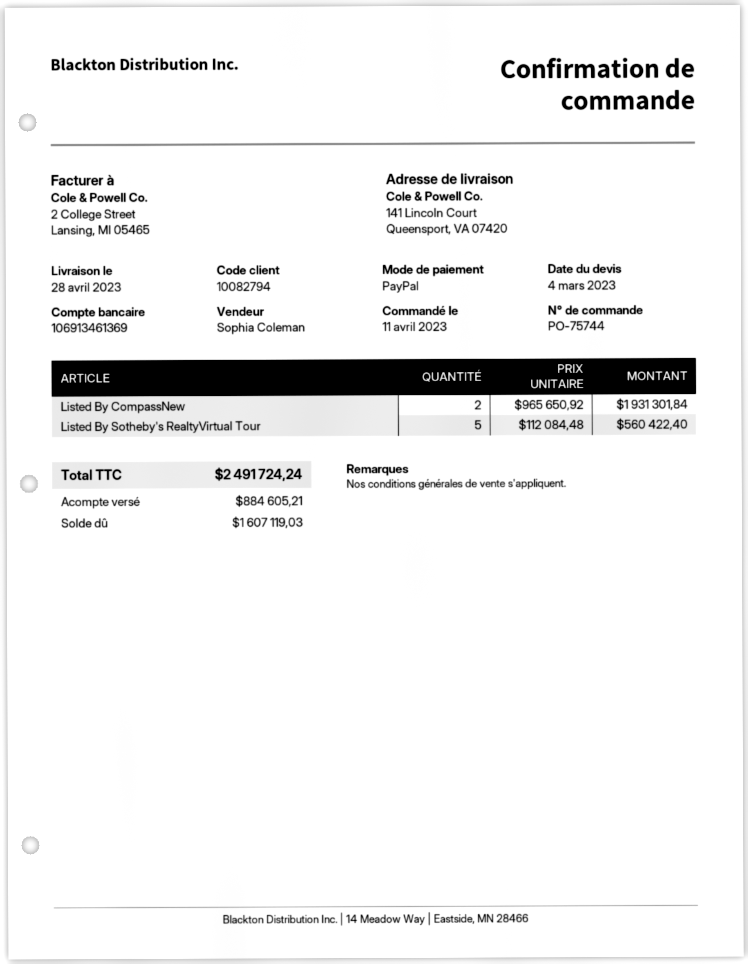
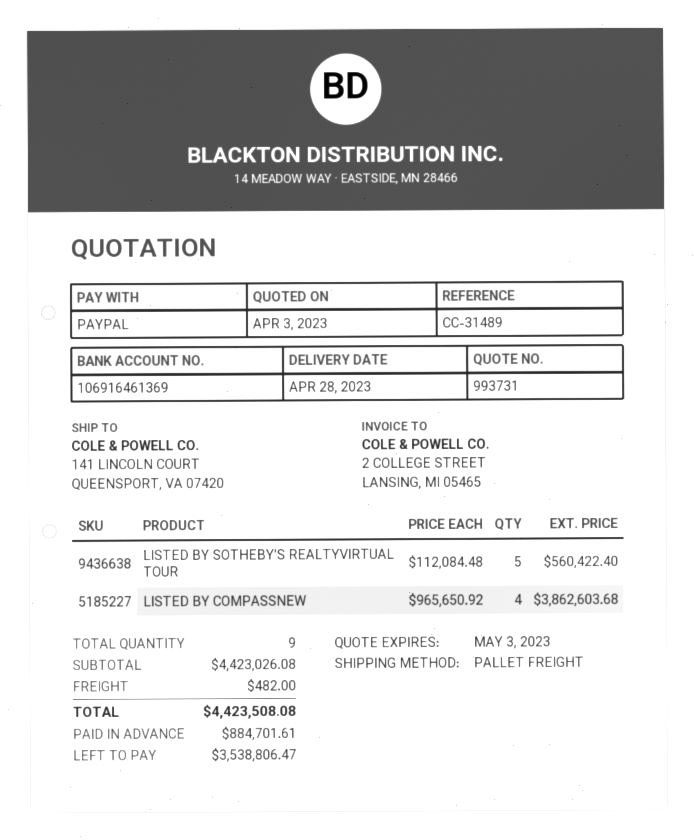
quote date: 2023-03-04 -> 2023-04-03
bank account: 106913461369 -> 106916461369
Listed By CompassNew: 2 x 965650.92 = 1931301.84 -> 4 x 965650.92 = 3862603.68
shipping: none -> 482.00
total: 2491724.24 -> 4423508.08
deposit: 884605.21 -> 884701.61
balance: 1607119.03 -> 3538806.47

